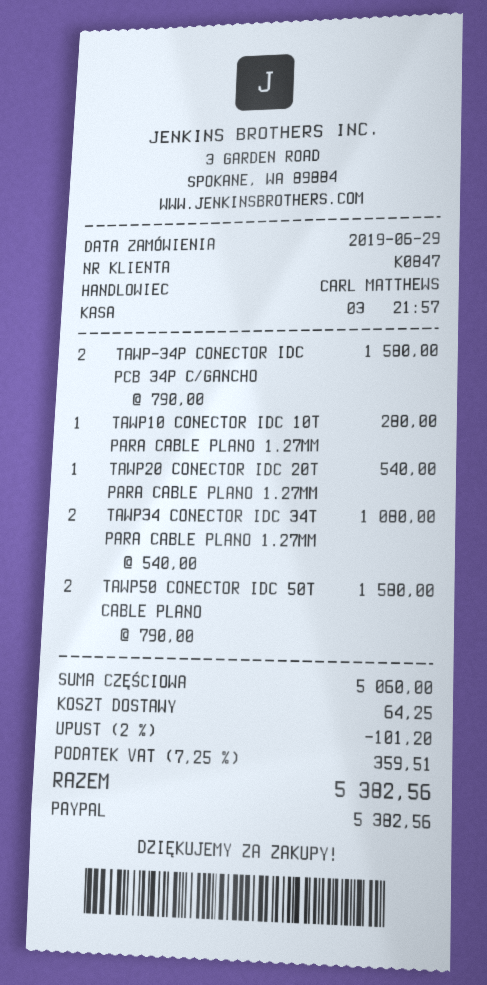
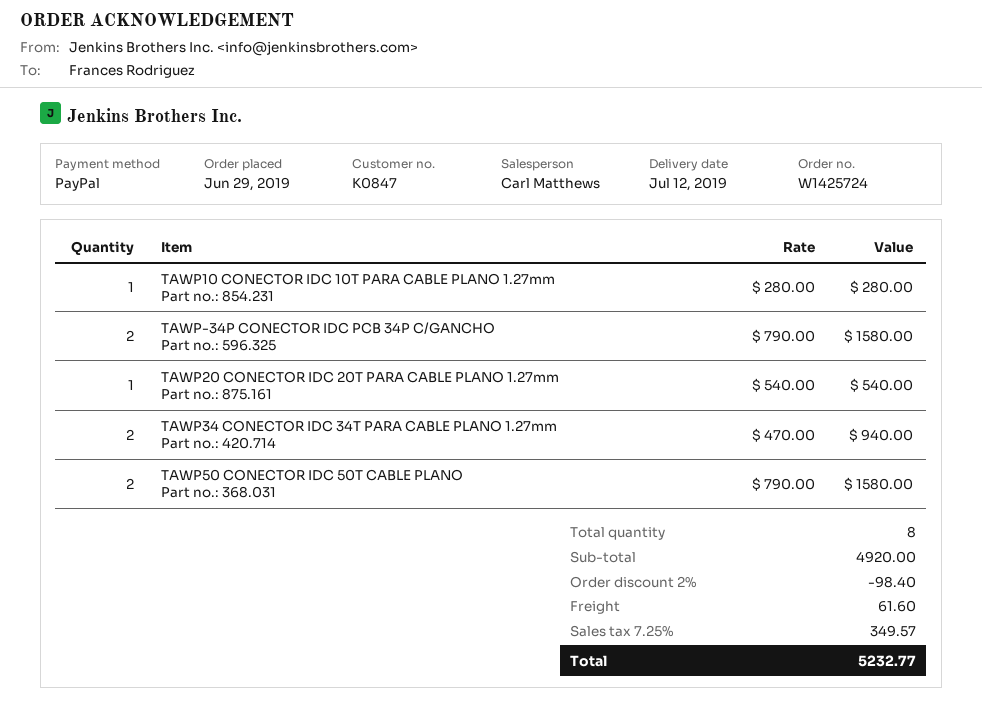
TAWP34 CONECTOR IDC 34T PARA CABLE PLANO 1.27MM: 2 x 540.00 = 1080.00 -> 2 x 470.00 = 940.00
subtotal: 5060.00 -> 4920.00
discount: 2% = 101.20 -> 2% = 98.40
shipping: 64.25 -> 61.60
tax: 7.25% = 359.51 -> 7.25% = 349.57
total: 5382.56 -> 5232.77

